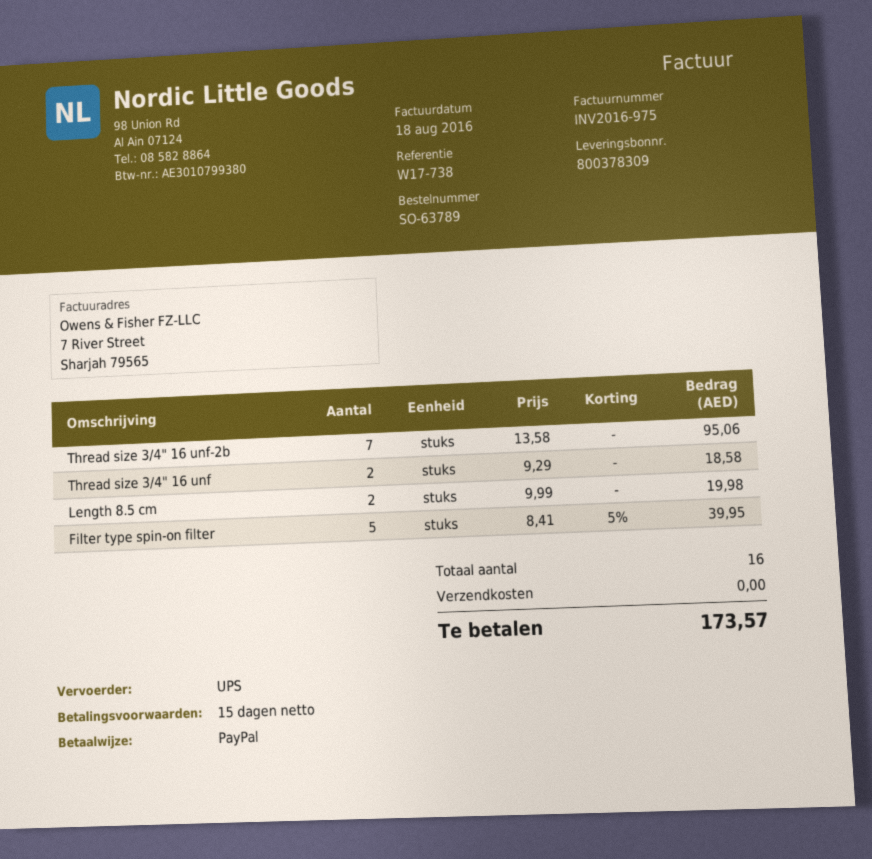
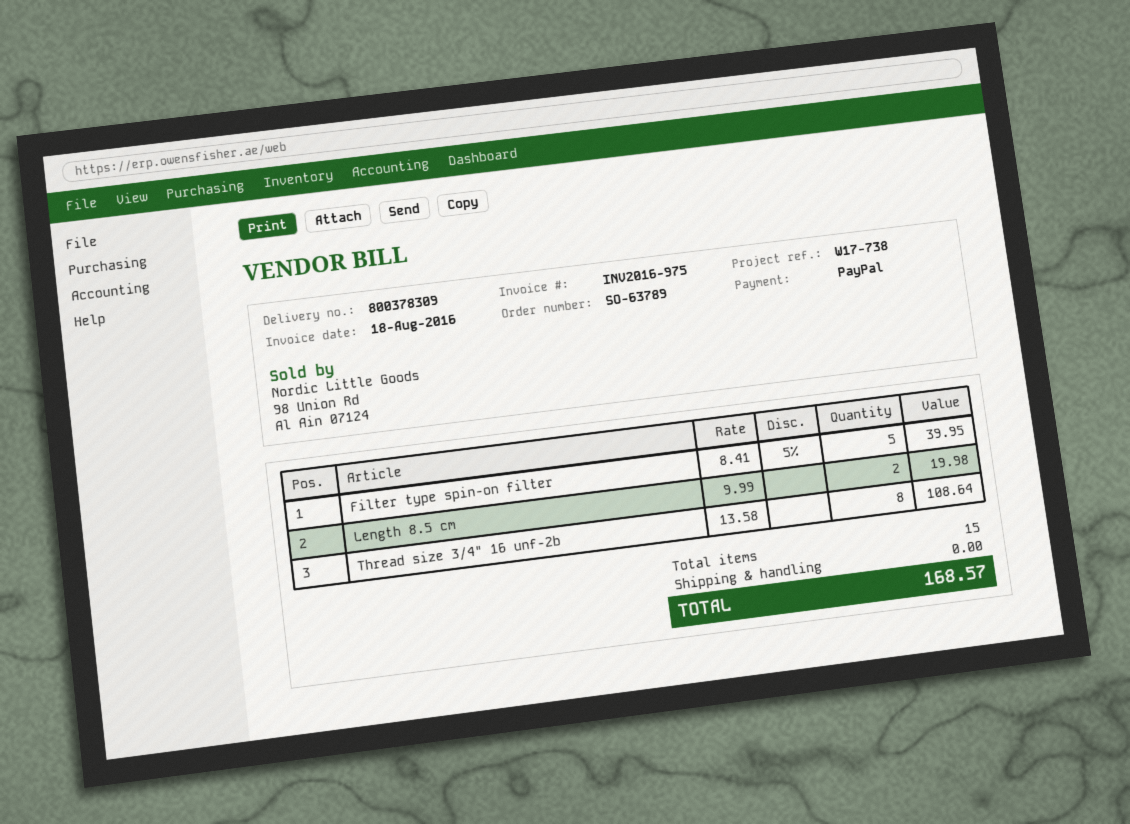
Thread size 3/4" 16 unf-2b: 7 x 13.58 = 95.06 -> 8 x 13.58 = 108.64
Thread size 3/4" 16 unf: 2 x 9.29 = 18.58 -> none
total quantity: 16 -> 15
total: 173.57 -> 168.57

